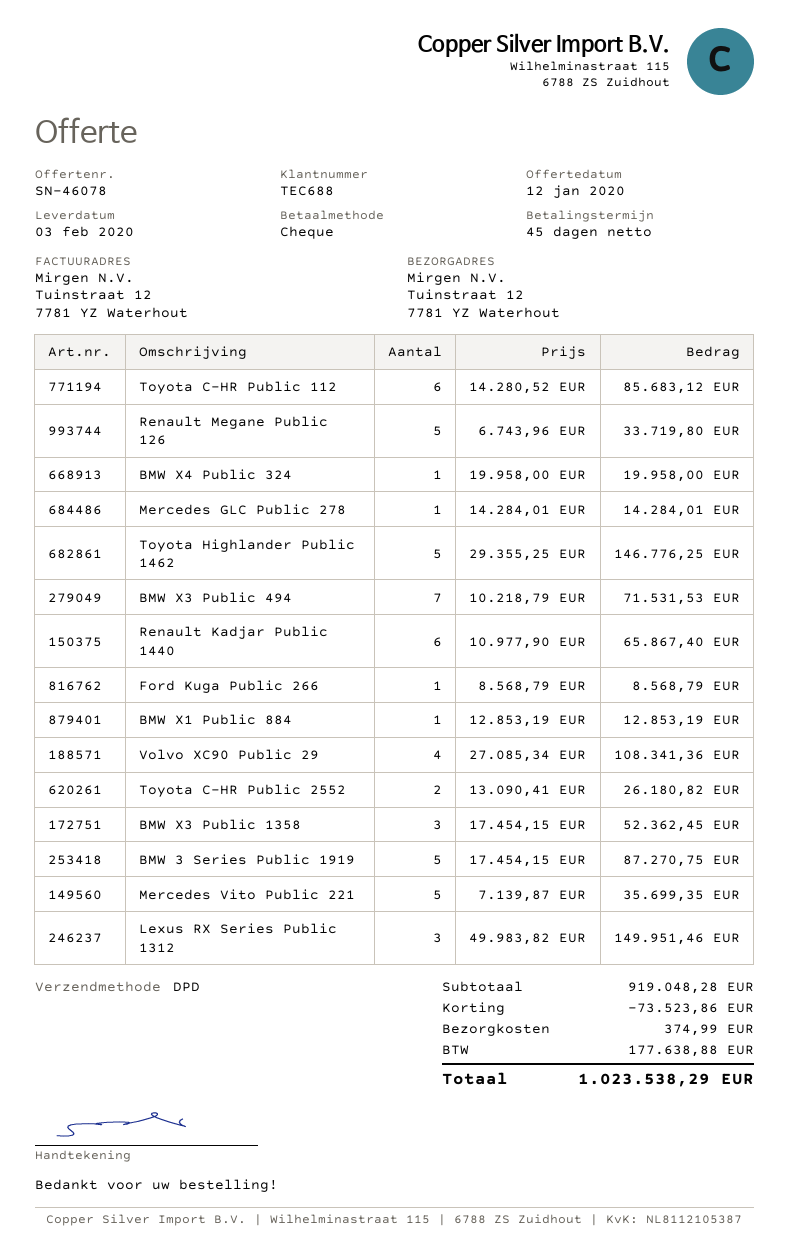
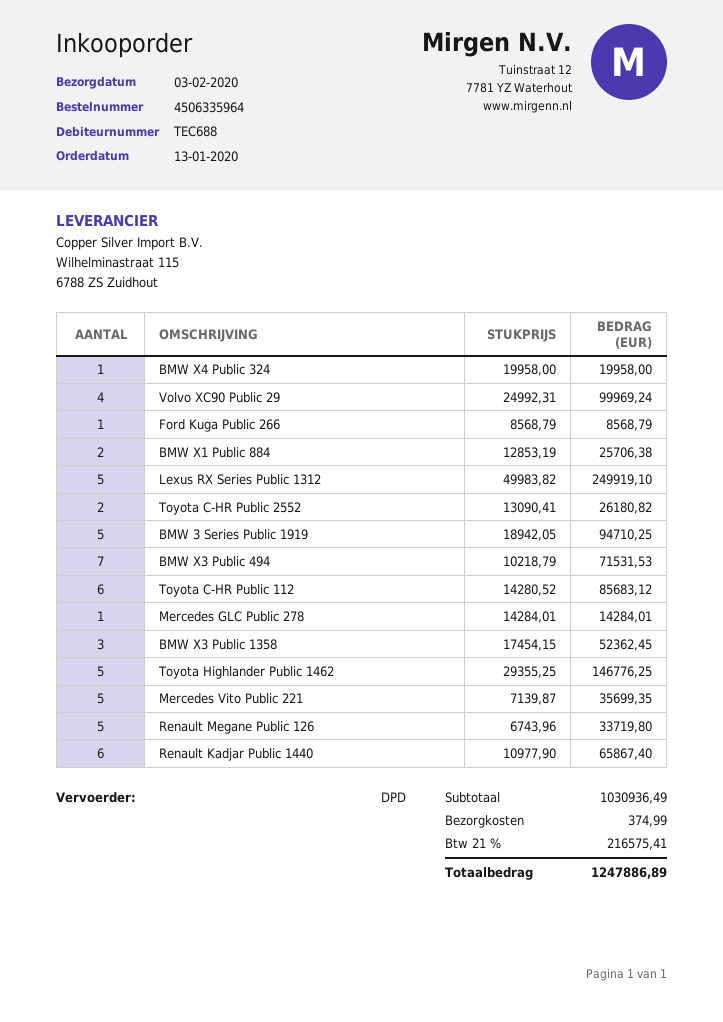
BMW X1 Public 884: 1 x 12853.19 = 12853.19 -> 2 x 12853.19 = 25706.38
Volvo XC90 Public 29: 4 x 27085.34 = 108341.36 -> 4 x 24992.31 = 99969.24
BMW 3 Series Public 1919: 5 x 17454.15 = 87270.75 -> 5 x 18942.05 = 94710.25
Lexus RX Series Public 1312: 3 x 49983.82 = 149951.46 -> 5 x 49983.82 = 249919.10
subtotal: 919048.28 -> 1030936.49
discount: 73523.86 -> none
tax: 177638.88 -> 216575.41
total: 1023538.29 -> 1247886.89

